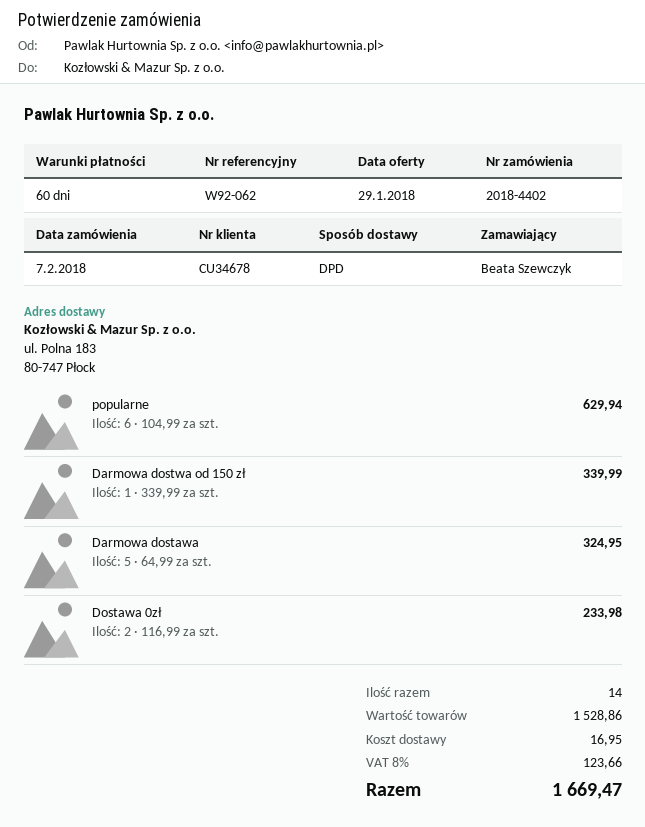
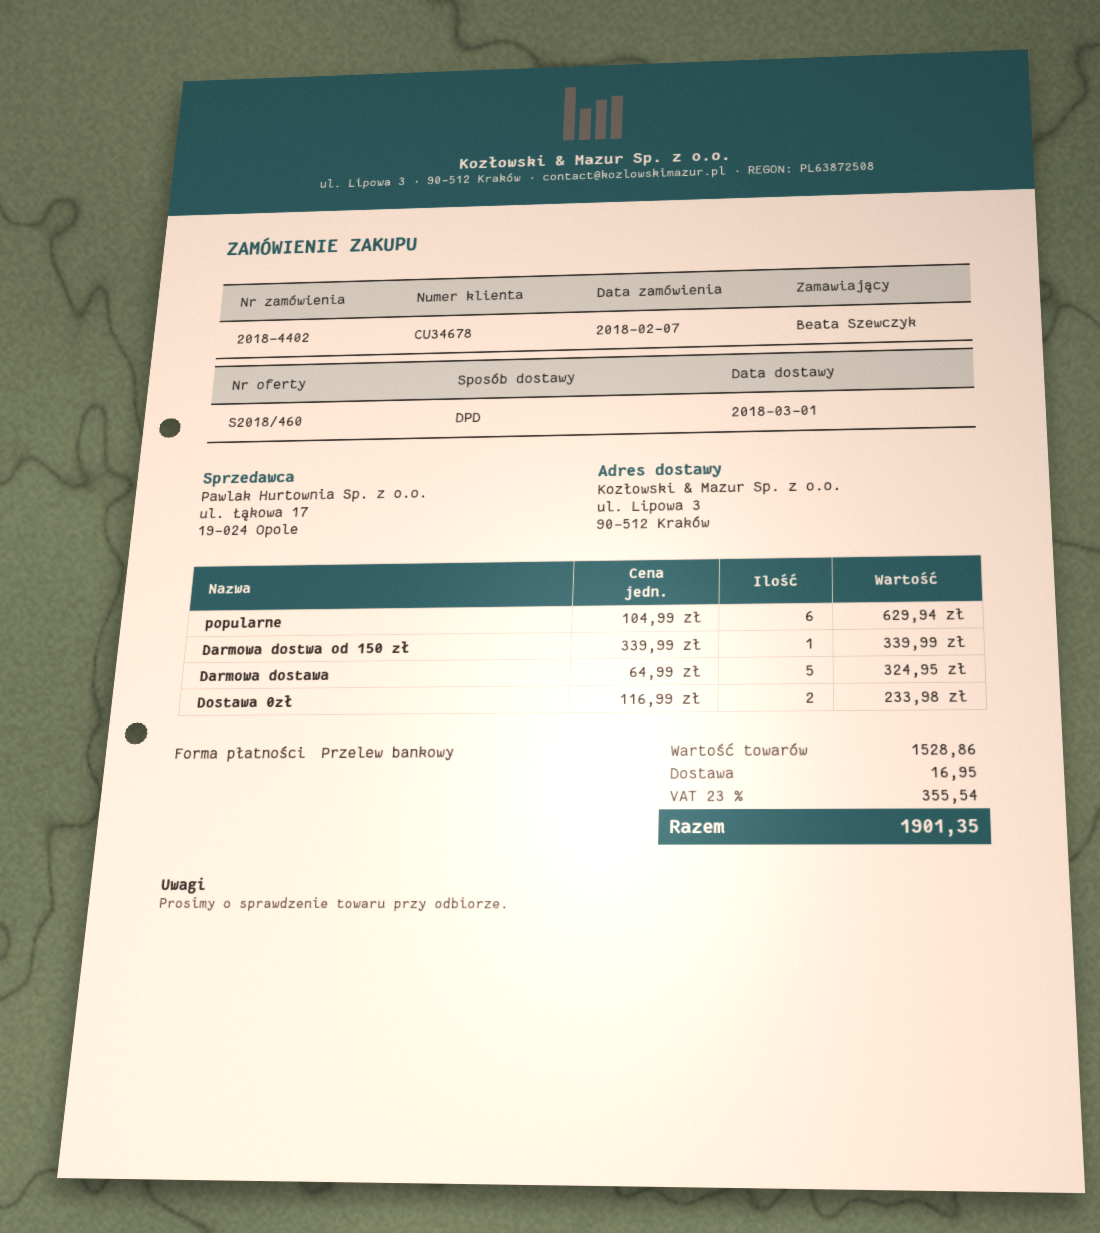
ship to: ul. Polna 183, 80-747 Płock -> ul. Lipowa 3, 90-512 Kraków
tax: 8% = 123.66 -> 23% = 355.54
total: 1669.47 -> 1901.35

